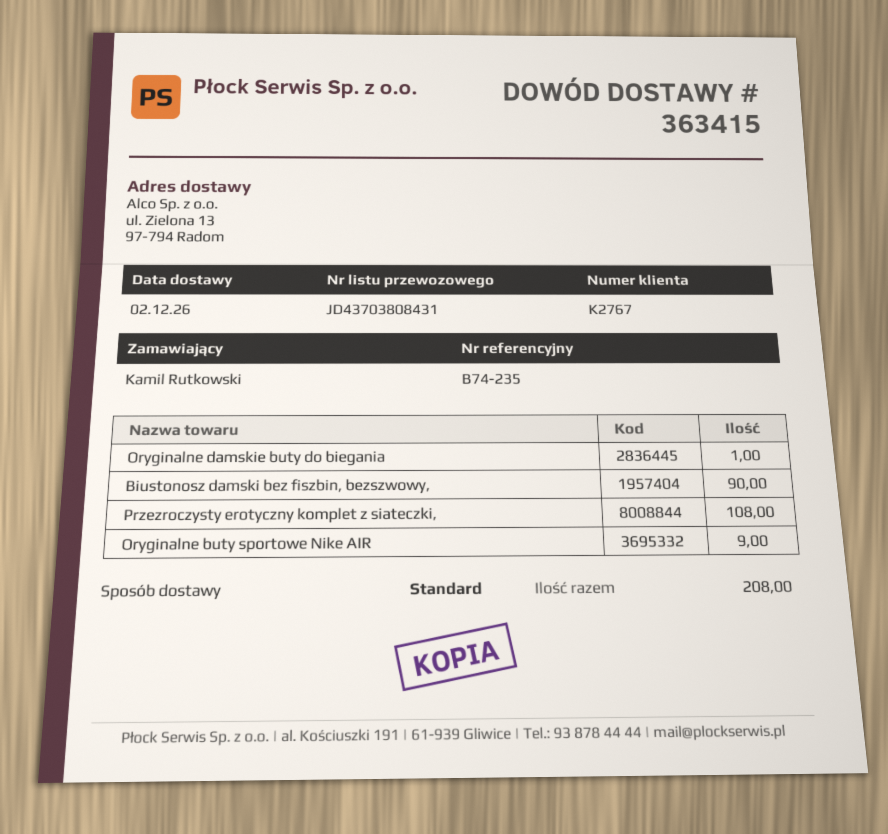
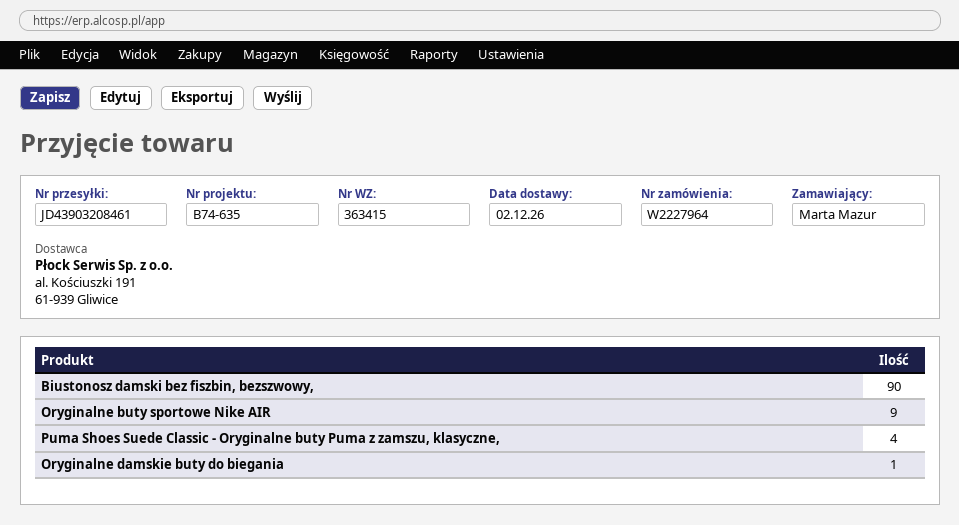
reference: B74-235 -> B74-635
ordered by: Kamil Rutkowski -> Marta Mazur
tracking number: JD43703808431 -> JD43903208461
Przezroczysty erotyczny komplet z siateczki,: 108 -> none
Puma Shoes Suede Classic - Oryginalne buty Puma z zamszu, klasyczne,: none -> 4

